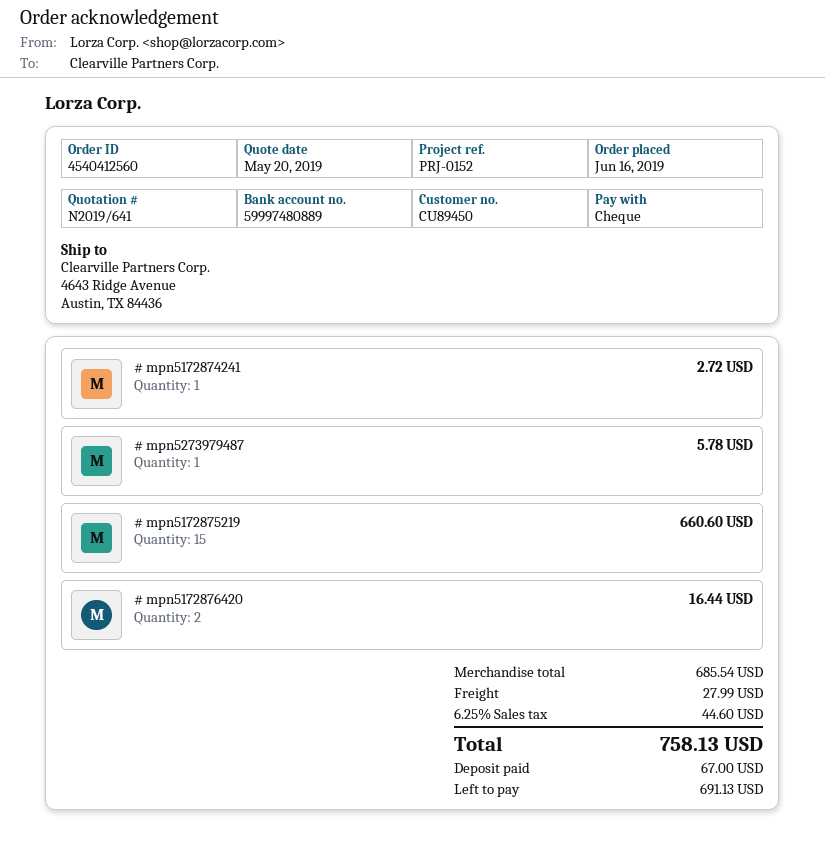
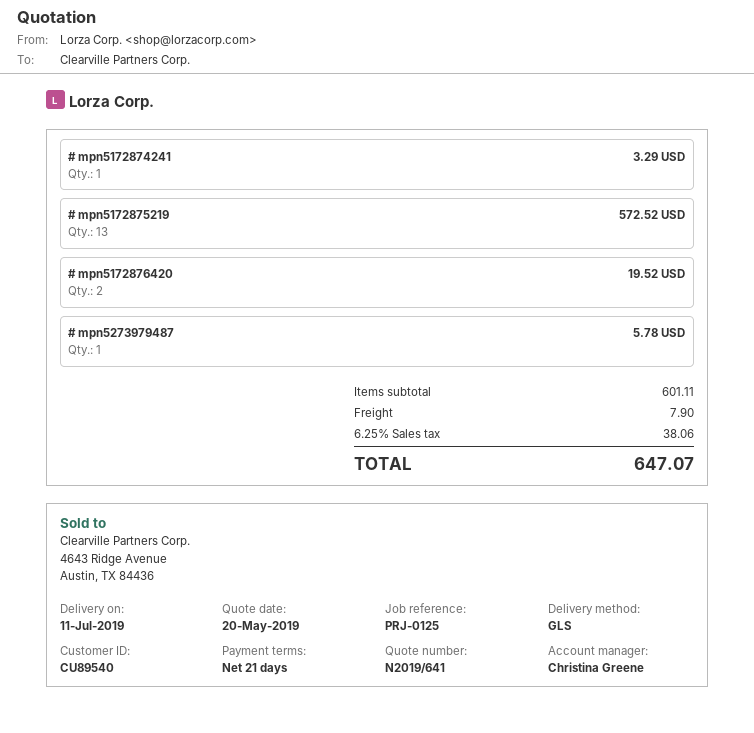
customer number: CU89450 -> CU89540
reference: PRJ-0152 -> PRJ-0125
# mpn5172874241: 1 for 2.72 -> 1 for 3.29
# mpn5172875219: 15 for 660.60 -> 13 for 572.52
# mpn5172876420: 2 for 16.44 -> 2 for 19.52
subtotal: 685.54 -> 601.11
shipping: 27.99 -> 7.90
tax: 6.25% = 44.60 -> 6.25% = 38.06
total: 758.13 -> 647.07

